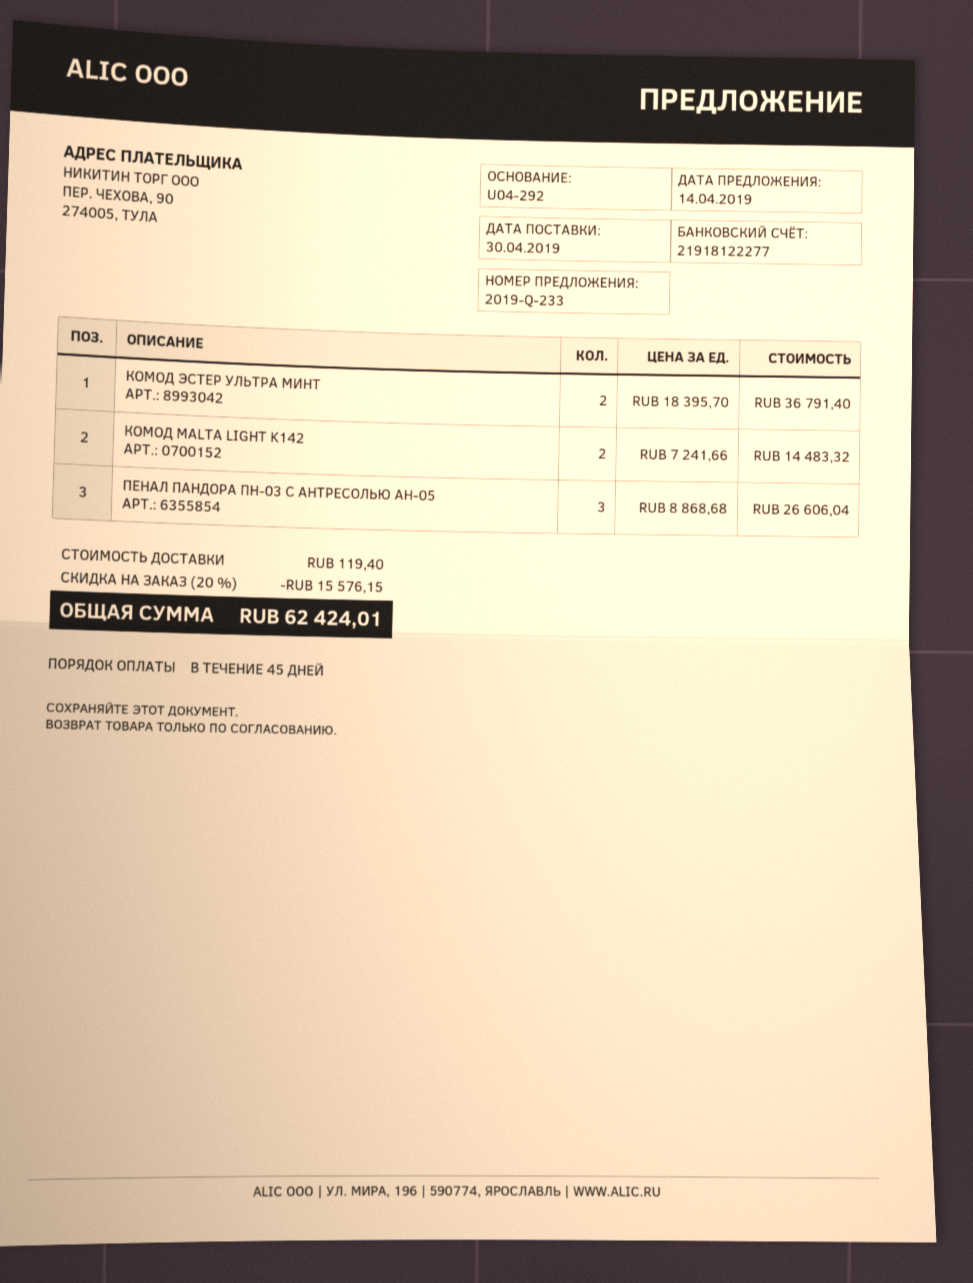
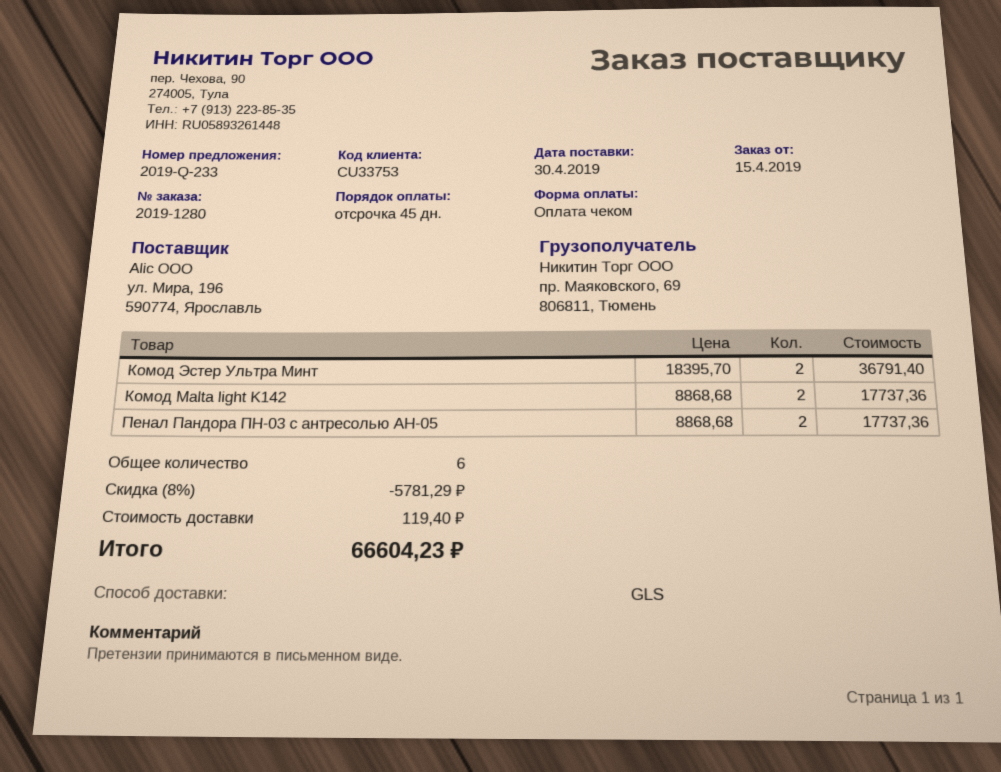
КОМОД MALTA LIGHT K142: 2 x 7241.66 = 14483.32 -> 2 x 8868.68 = 17737.36
ПЕНАЛ ПАНДОРА ПН-03 С АНТРЕСОЛЬЮ АН-05: 3 x 8868.68 = 26606.04 -> 2 x 8868.68 = 17737.36
discount: 20% = 15576.15 -> 8% = 5781.29
total: 62424.01 -> 66604.23

